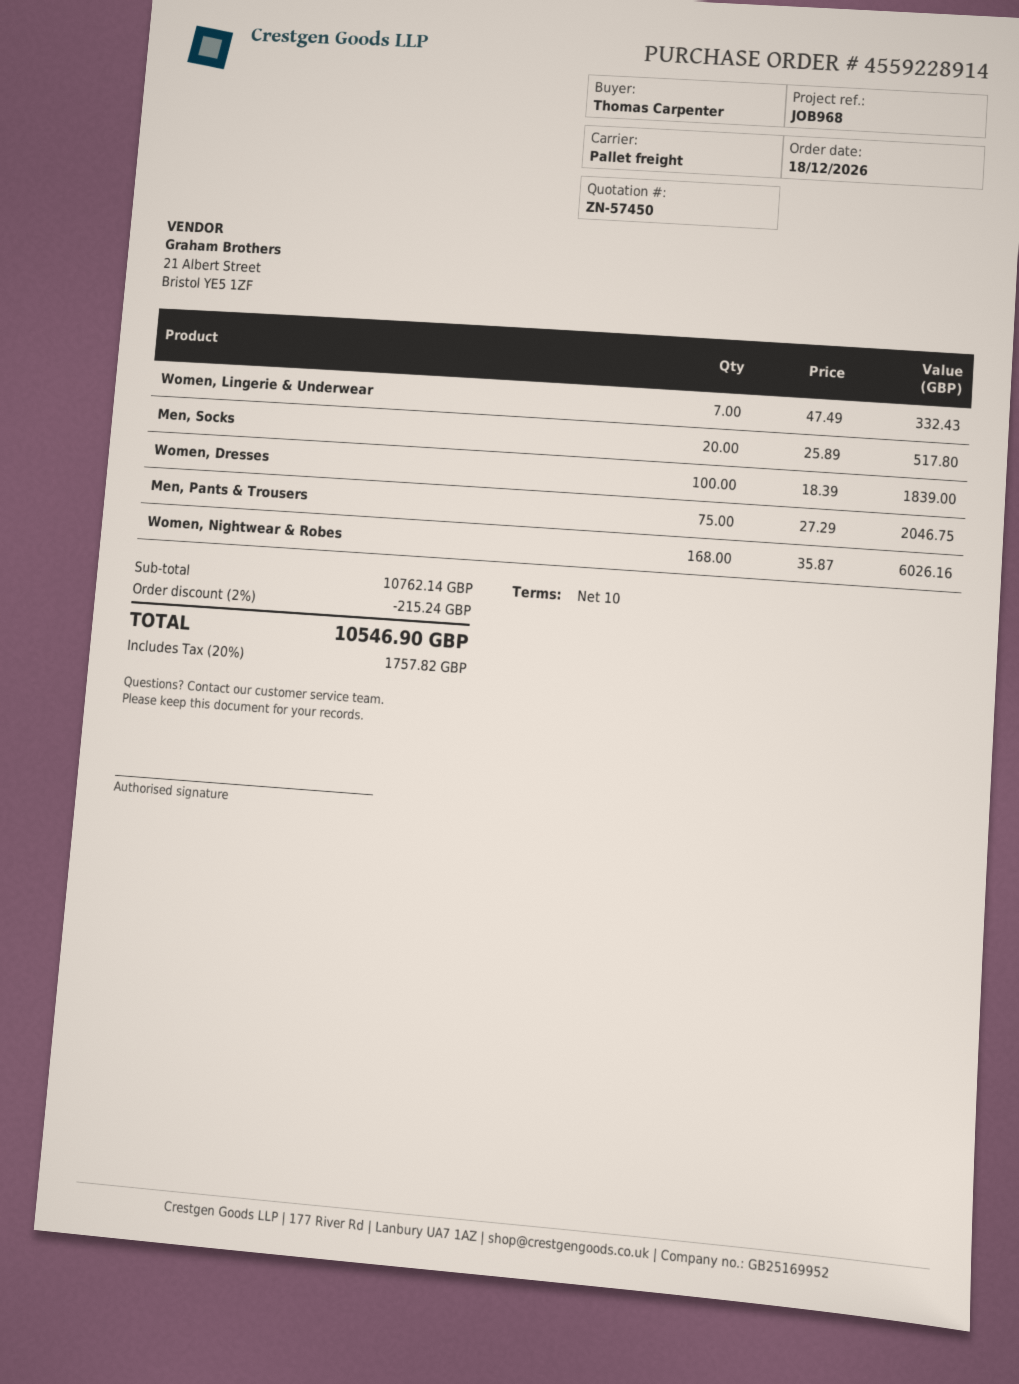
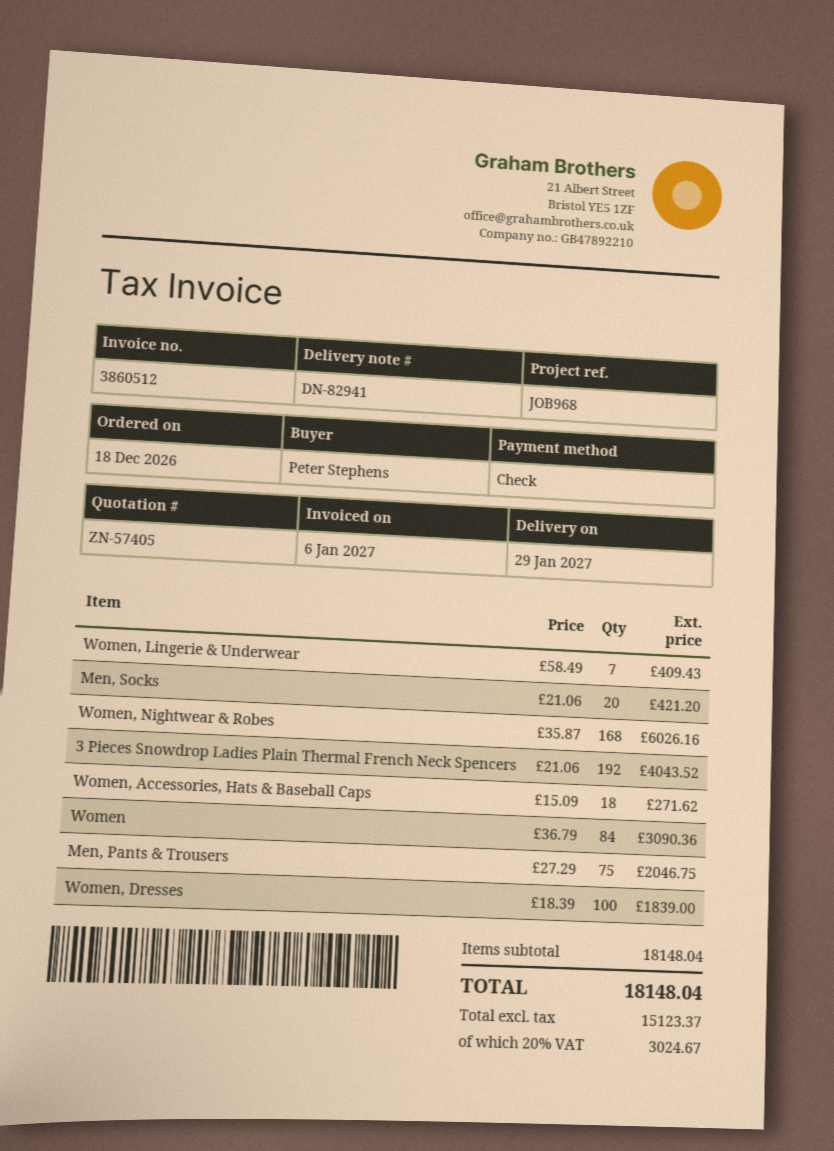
quote number: ZN-57450 -> ZN-57405
ordered by: Thomas Carpenter -> Peter Stephens
Women, Lingerie & Underwear: 7 x 47.49 = 332.43 -> 7 x 58.49 = 409.43
Men, Socks: 20 x 25.89 = 517.80 -> 20 x 21.06 = 421.20
3 Pieces Snowdrop Ladies Plain Thermal French Neck Spencers: none -> 192 x 21.06 = 4043.52
Women, Accessories, Hats & Baseball Caps: none -> 18 x 15.09 = 271.62
Women: none -> 84 x 36.79 = 3090.36
subtotal: 10762.14 -> 18148.04
discount: 2% = 215.24 -> none
tax: 20% = 1757.82 -> 20% = 3024.67
total: 10546.90 -> 18148.04

